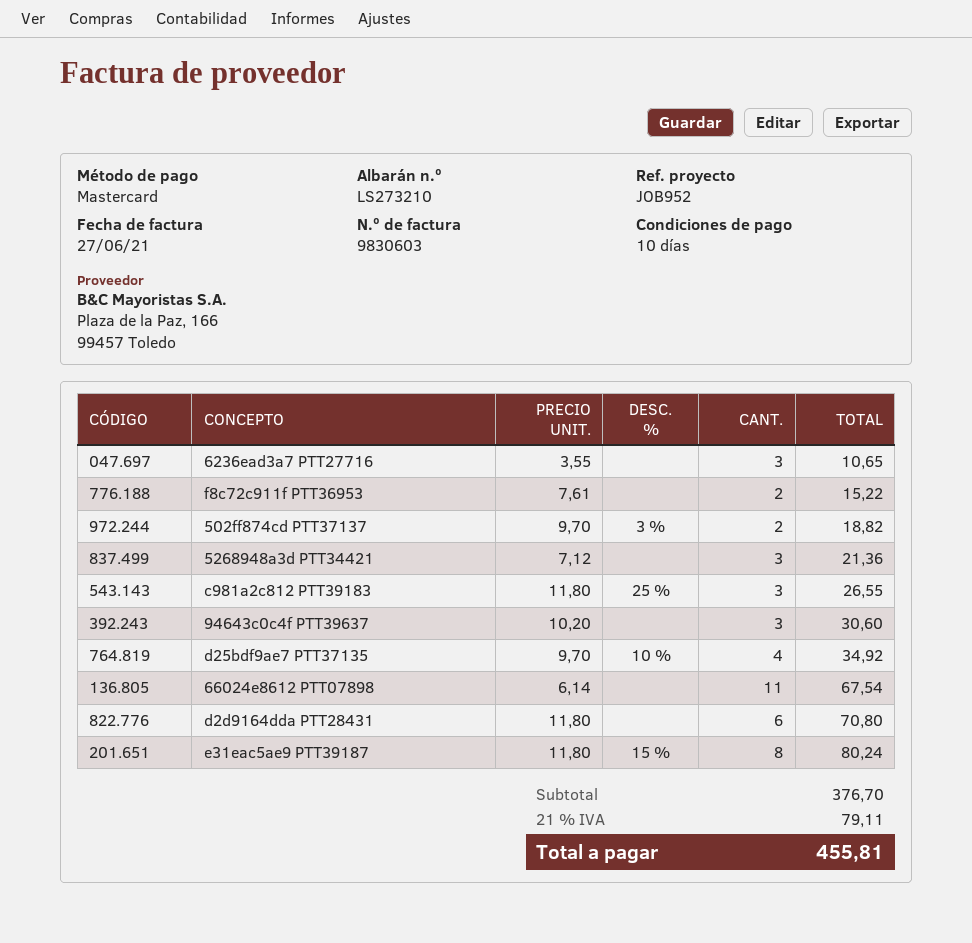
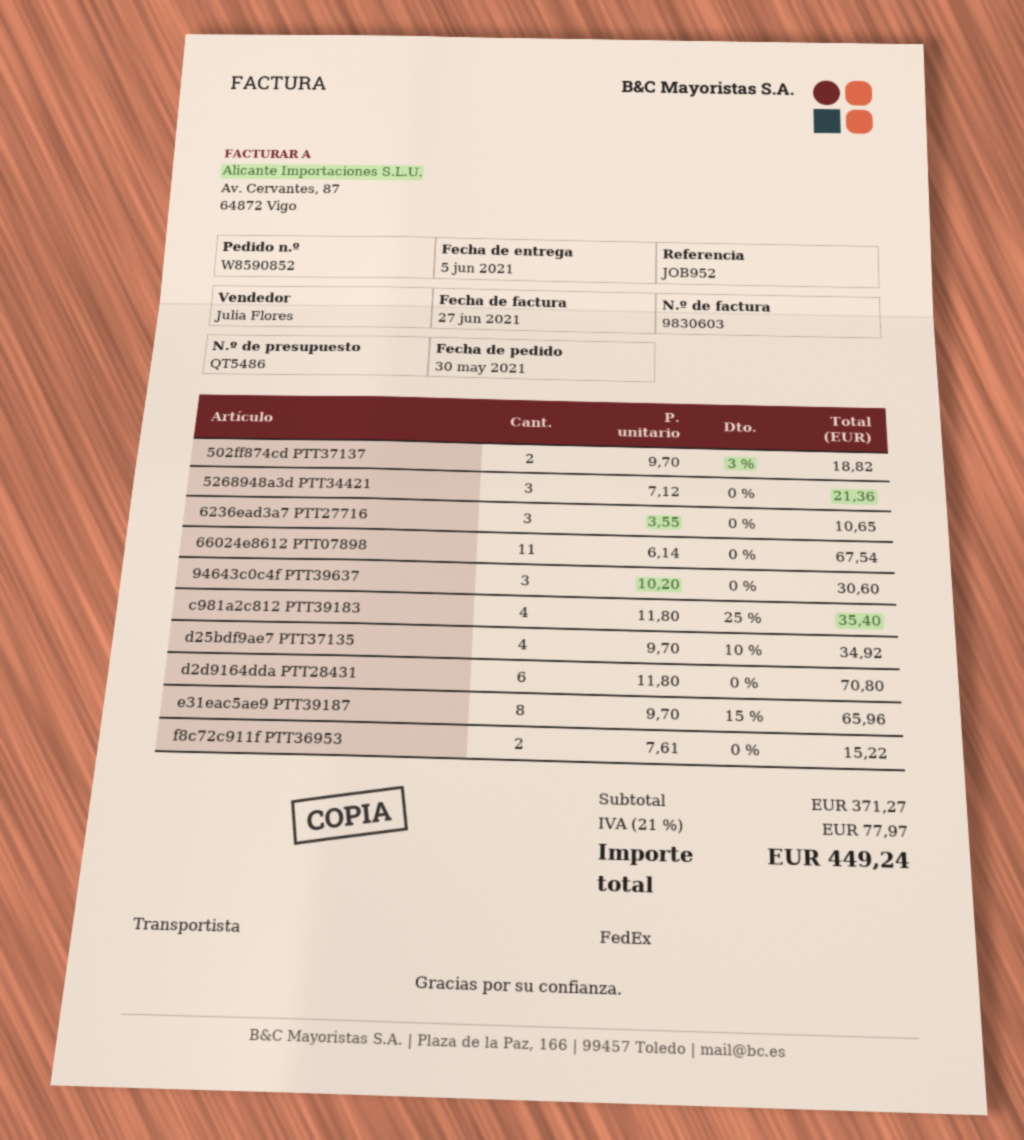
c981a2c812 PTT39183: 3 x 11.80 - 25% = 26.55 -> 4 x 11.80 - 25% = 35.40
e31eac5ae9 PTT39187: 8 x 11.80 - 15% = 80.24 -> 8 x 9.70 - 15% = 65.96
subtotal: 376.70 -> 371.27
tax: 21% = 79.11 -> 21% = 77.97
total: 455.81 -> 449.24

